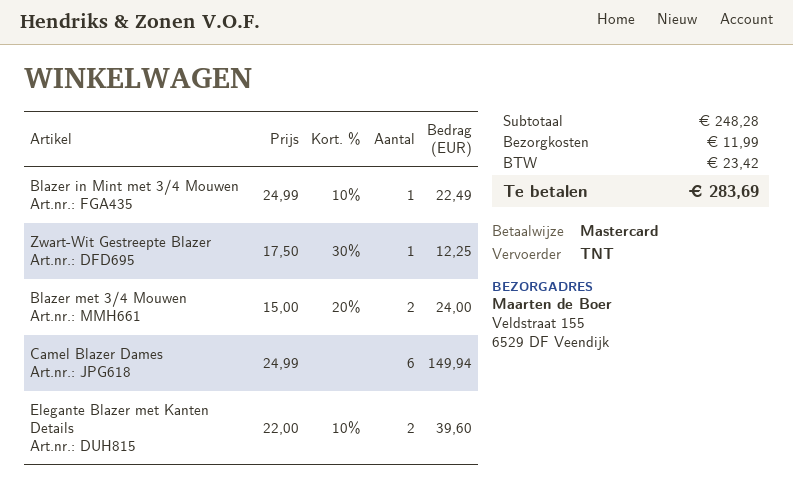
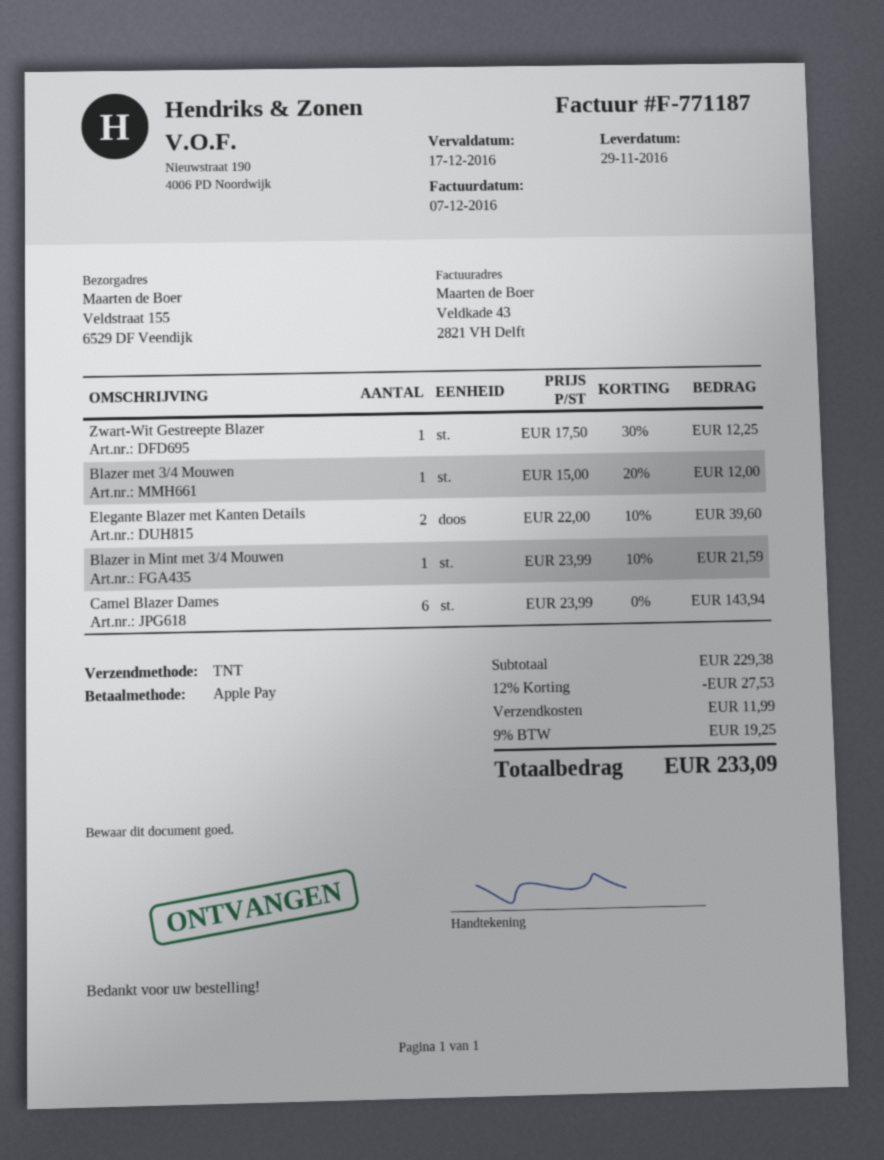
payment method: Mastercard -> Apple Pay
Blazer in Mint met 3/4 Mouwen: 1 x 24.99 - 10% = 22.49 -> 1 x 23.99 - 10% = 21.59
Blazer met 3/4 Mouwen: 2 x 15.00 - 20% = 24.00 -> 1 x 15.00 - 20% = 12.00
Camel Blazer Dames: 6 x 24.99 = 149.94 -> 6 x 23.99 = 143.94
subtotal: 248.28 -> 229.38
discount: none -> 12% = 27.53
tax: 23.42 -> 19.25
total: 283.69 -> 233.09

